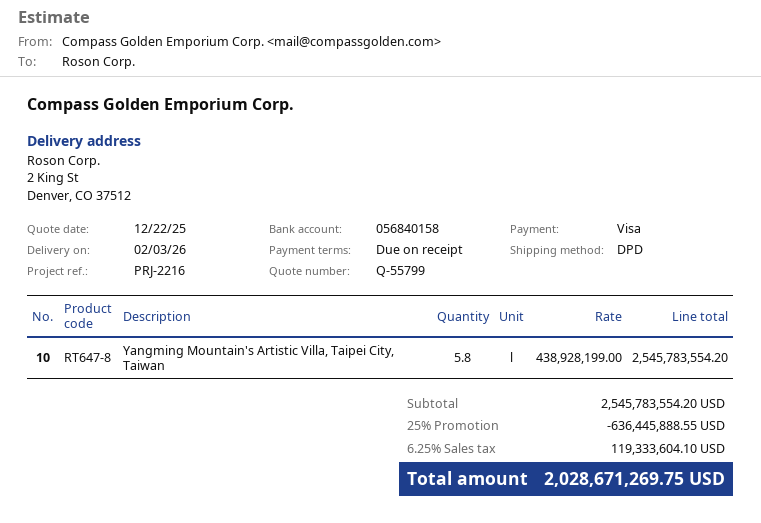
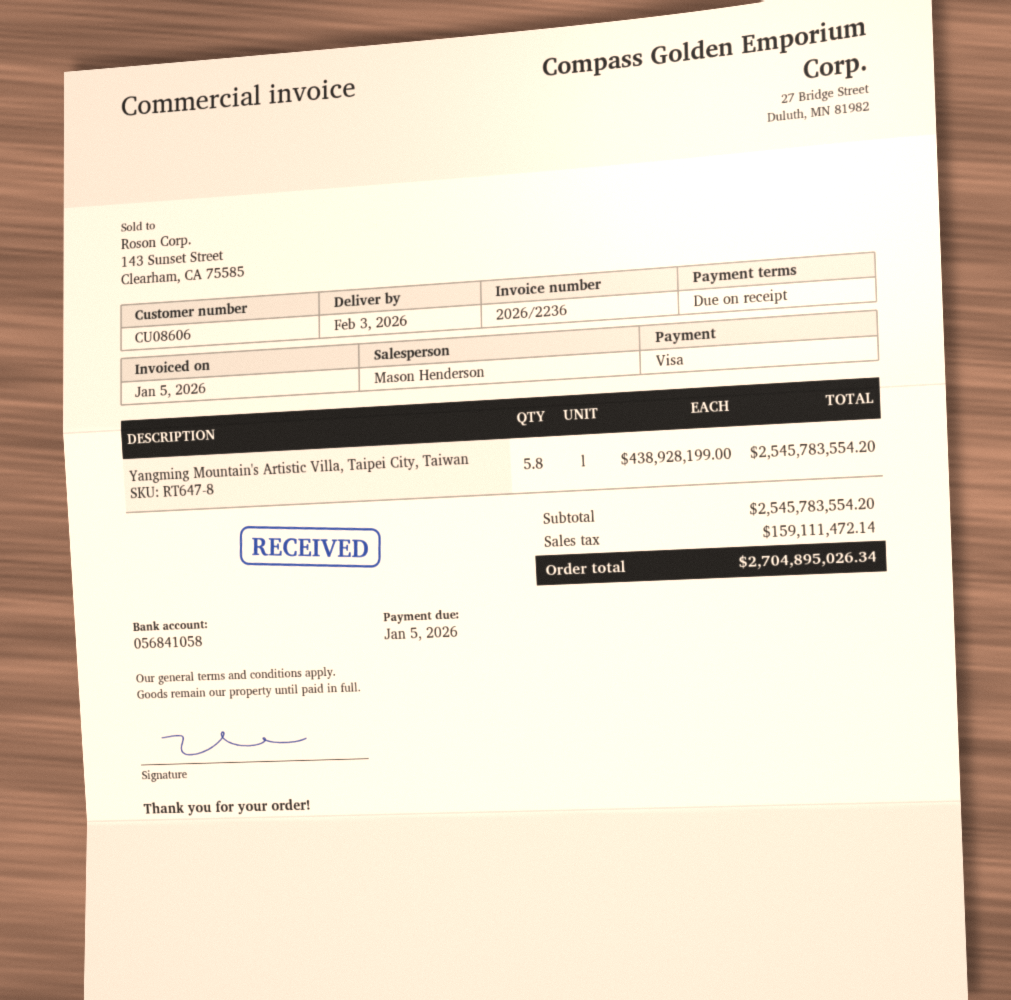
bank account: 056840158 -> 056841058
discount: 25% = 636445888.55 -> none
tax: 119333604.10 -> 159111472.14
total: 2028671269.75 -> 2704895026.34

